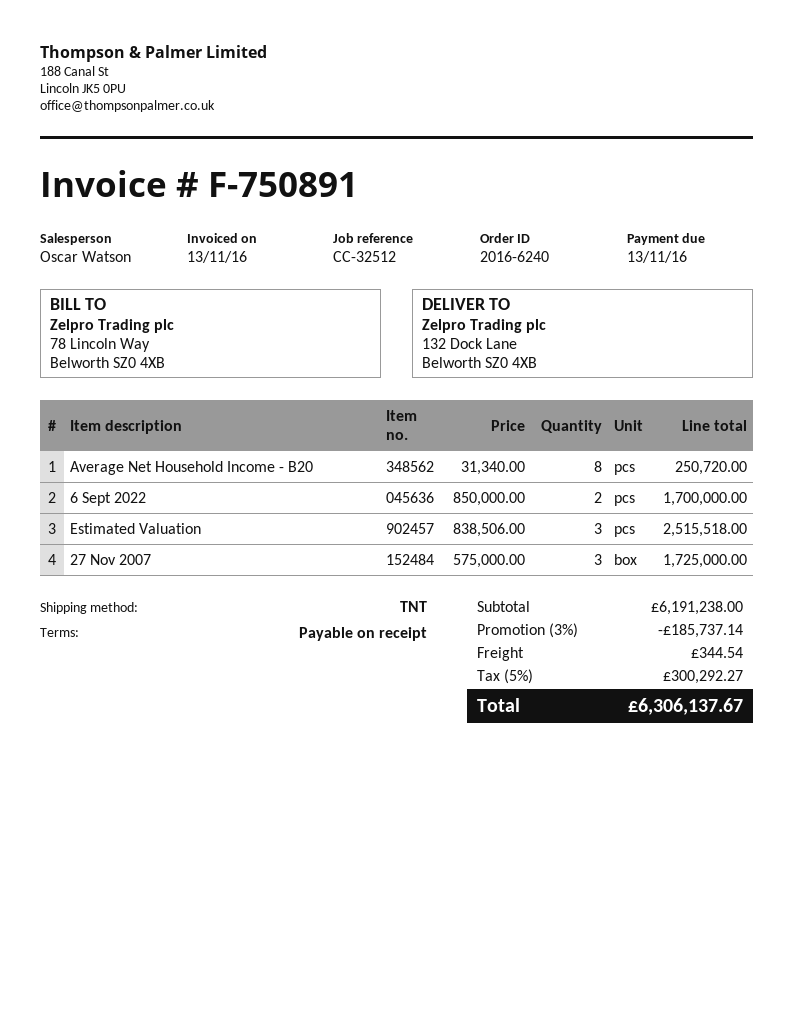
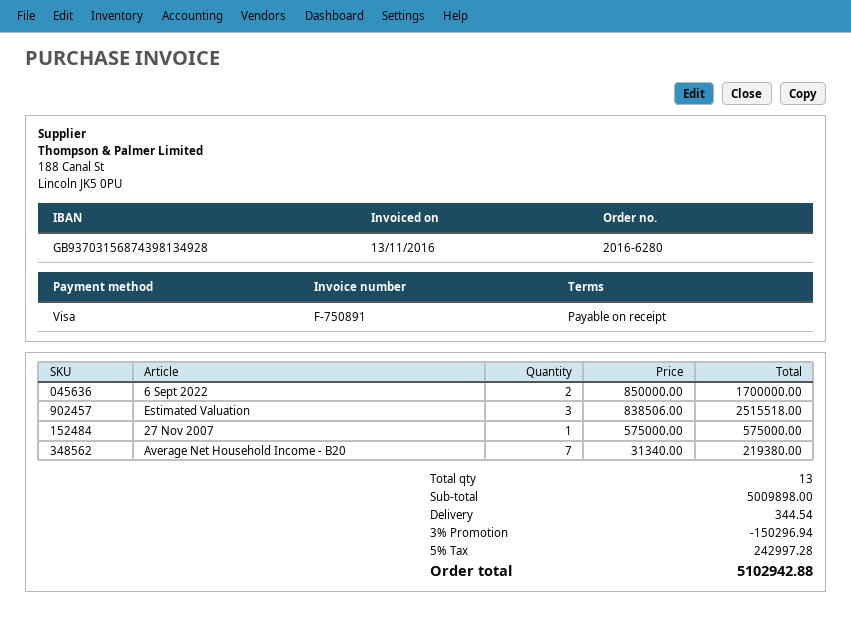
order number: 2016-6240 -> 2016-6280
Average Net Household Income - B20: 8 x 31340.00 = 250720.00 -> 7 x 31340.00 = 219380.00
27 Nov 2007: 3 x 575000.00 = 1725000.00 -> 1 x 575000.00 = 575000.00
subtotal: 6191238.00 -> 5009898.00
discount: 3% = 185737.14 -> 3% = 150296.94
tax: 5% = 300292.27 -> 5% = 242997.28
total: 6306137.67 -> 5102942.88

